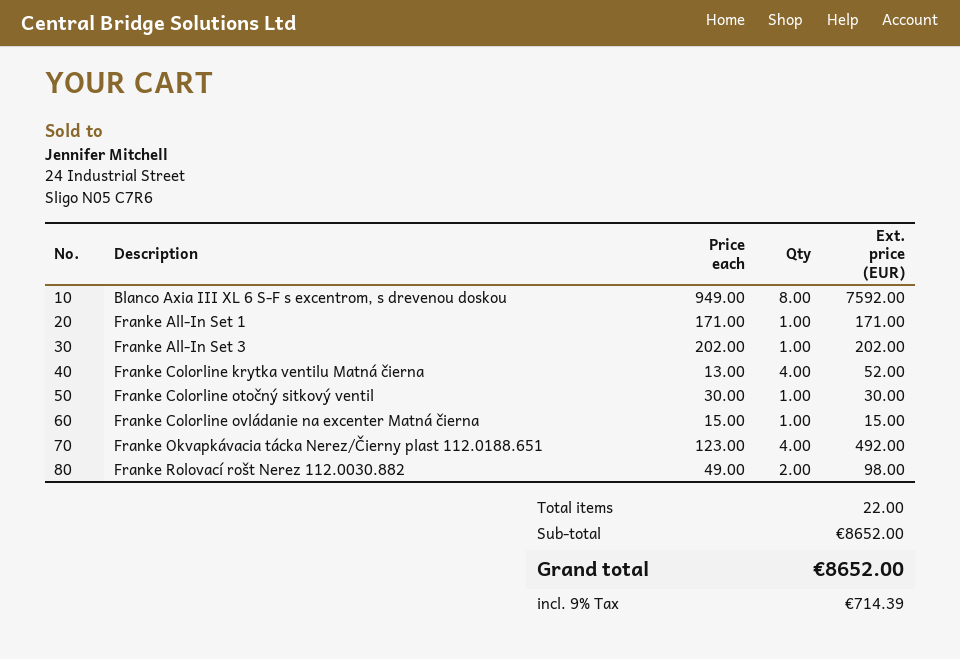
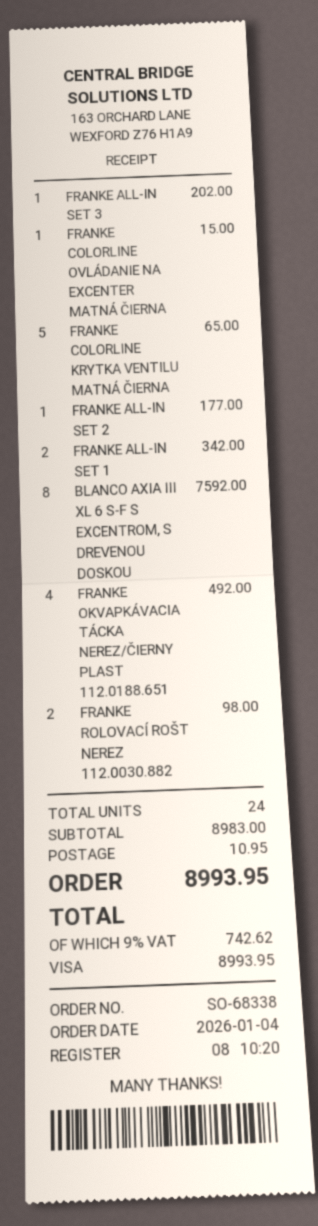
Franke All-In Set 1: 1 for 171.00 -> 2 for 342.00
Franke Colorline krytka ventilu Matná čierna: 4 for 52.00 -> 5 for 65.00
Franke Colorline otočný sitkový ventil: 1 for 30.00 -> none
FRANKE ALL-IN SET 2: none -> 1 for 177.00
total quantity: 22 -> 24
subtotal: 8652.00 -> 8983.00
shipping: none -> 10.95
tax: 9% = 714.39 -> 9% = 742.62
total: 8652.00 -> 8993.95

